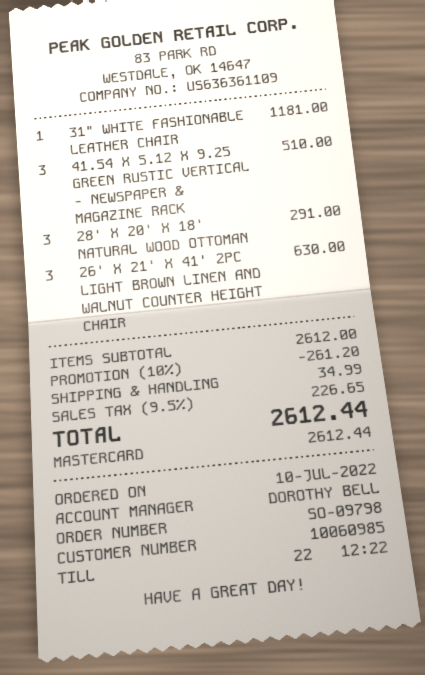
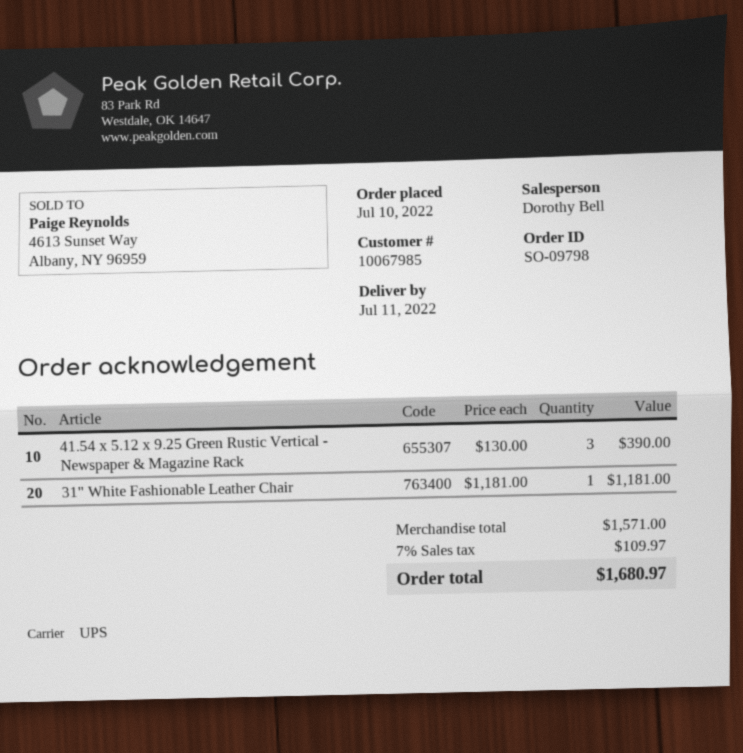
customer number: 10060985 -> 10067985
41.54 X 5.12 X 9.25 GREEN RUSTIC VERTICAL - NEWSPAPER & MAGAZINE RACK: 3 for 510.00 -> 3 for 390.00
28' X 20' X 18' NATURAL WOOD OTTOMAN: 3 for 291.00 -> none
26' X 21' X 41' 2PC LIGHT BROWN LINEN AND WALNUT COUNTER HEIGHT CHAIR: 3 for 630.00 -> none
subtotal: 2612.00 -> 1571.00
discount: 10% = 261.20 -> none
shipping: 34.99 -> none
tax: 9.5% = 226.65 -> 7% = 109.97
total: 2612.44 -> 1680.97

